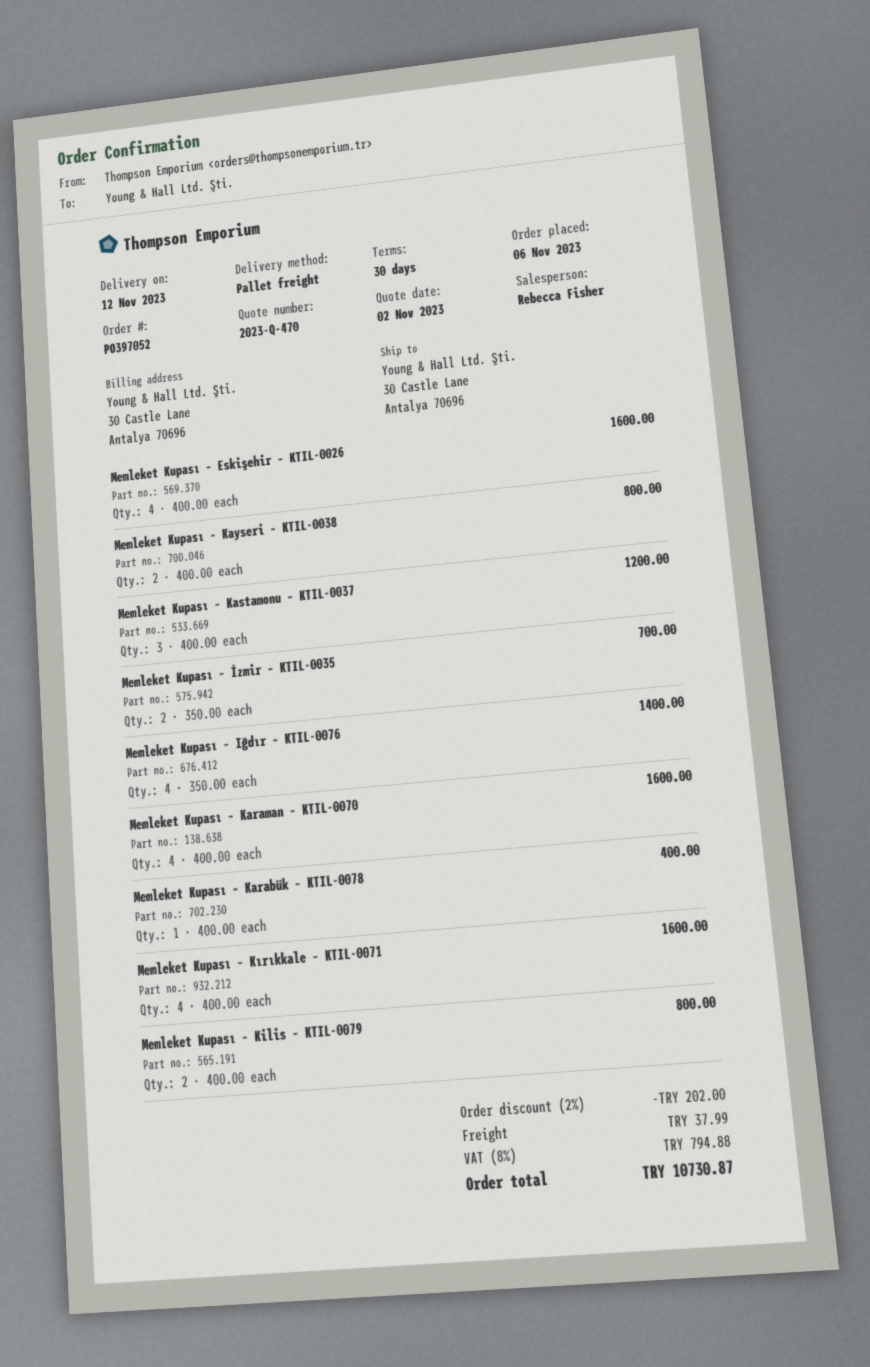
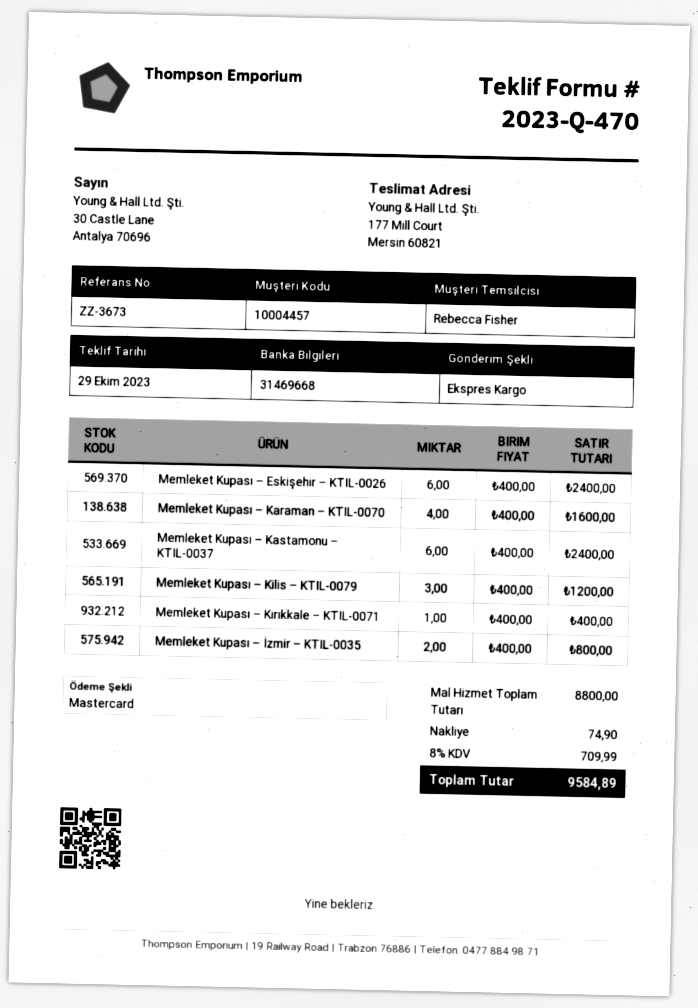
quote date: 2023-11-02 -> 2023-10-29
shipping method: pallet freight -> express
ship to: 30 Castle Lane, Antalya 70696 -> 177 Mill Court, Mersin 60821
Memleket Kupası – Eskişehir – KTIL-0026: 4 x 400.00 = 1600.00 -> 6 x 400.00 = 2400.00
Memleket Kupası – Kayseri – KTIL-0038: 2 x 400.00 = 800.00 -> none
Memleket Kupası – Kastamonu – KTIL-0037: 3 x 400.00 = 1200.00 -> 6 x 400.00 = 2400.00
Memleket Kupası – İzmir – KTIL-0035: 2 x 350.00 = 700.00 -> 2 x 400.00 = 800.00
Memleket Kupası – Iğdır – KTIL-0076: 4 x 350.00 = 1400.00 -> none
Memleket Kupası – Karabük – KTIL-0078: 1 x 400.00 = 400.00 -> none
Memleket Kupası – Kırıkkale – KTIL-0071: 4 x 400.00 = 1600.00 -> 1 x 400.00 = 400.00
Memleket Kupası – Kilis – KTIL-0079: 2 x 400.00 = 800.00 -> 3 x 400.00 = 1200.00
discount: 2% = 202.00 -> none
shipping: 37.99 -> 74.90
tax: 8% = 794.88 -> 8% = 709.99
total: 10730.87 -> 9584.89

